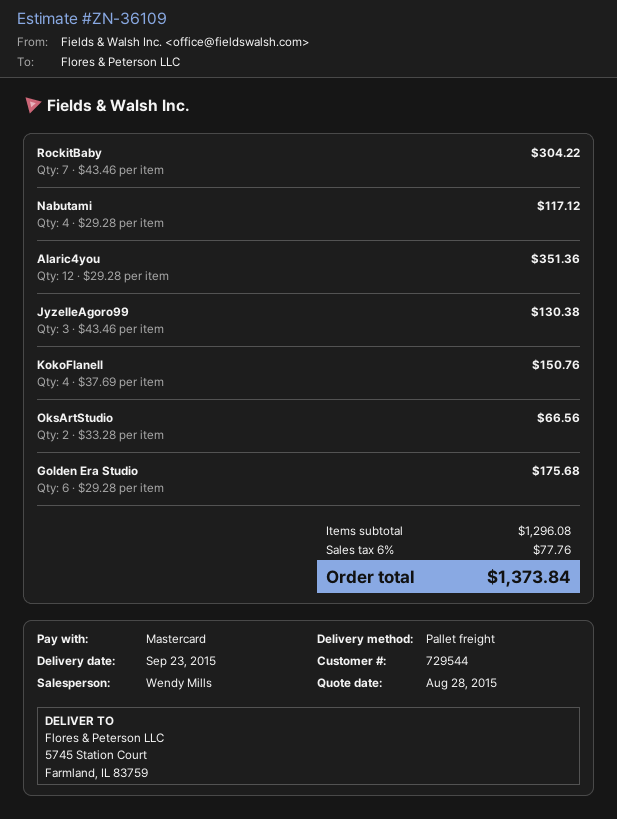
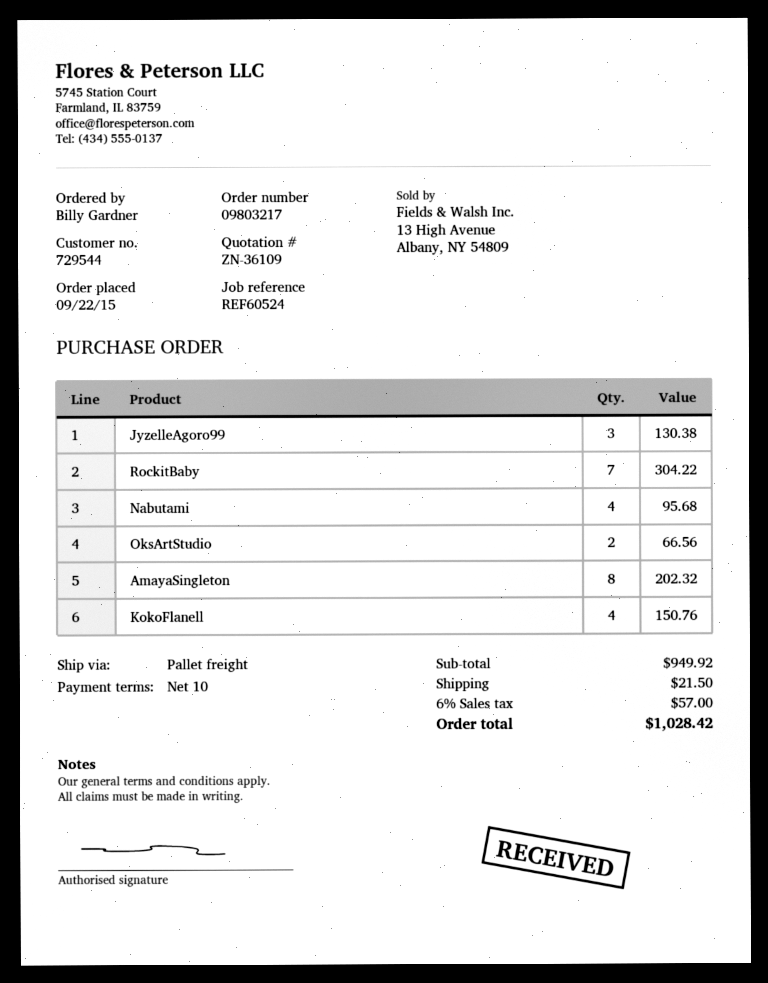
Nabutami: 4 for 117.12 -> 4 for 95.68
Alaric4you: 12 for 351.36 -> none
Golden Era Studio: 6 for 175.68 -> none
AmayaSingleton: none -> 8 for 202.32
subtotal: 1296.08 -> 949.92
shipping: none -> 21.50
tax: 6% = 77.76 -> 6% = 57.00
total: 1373.84 -> 1028.42

